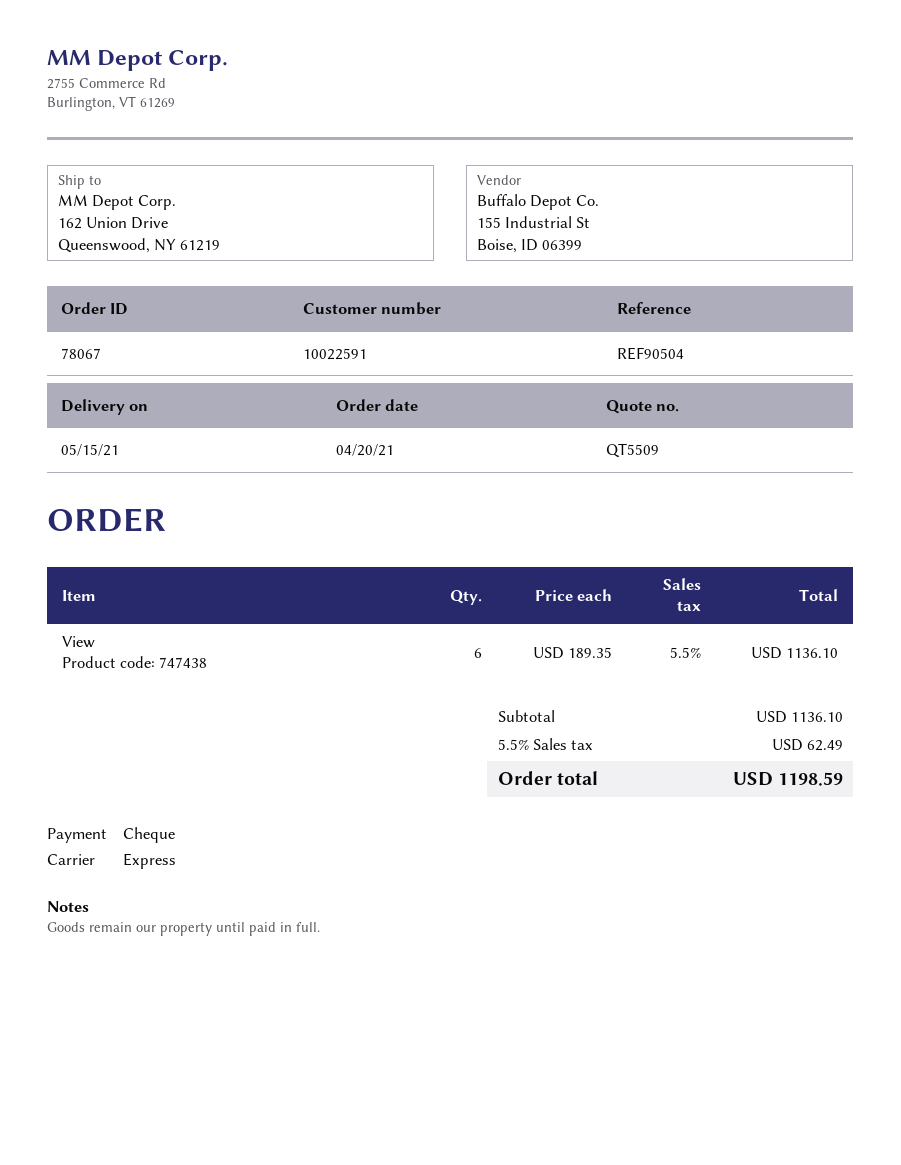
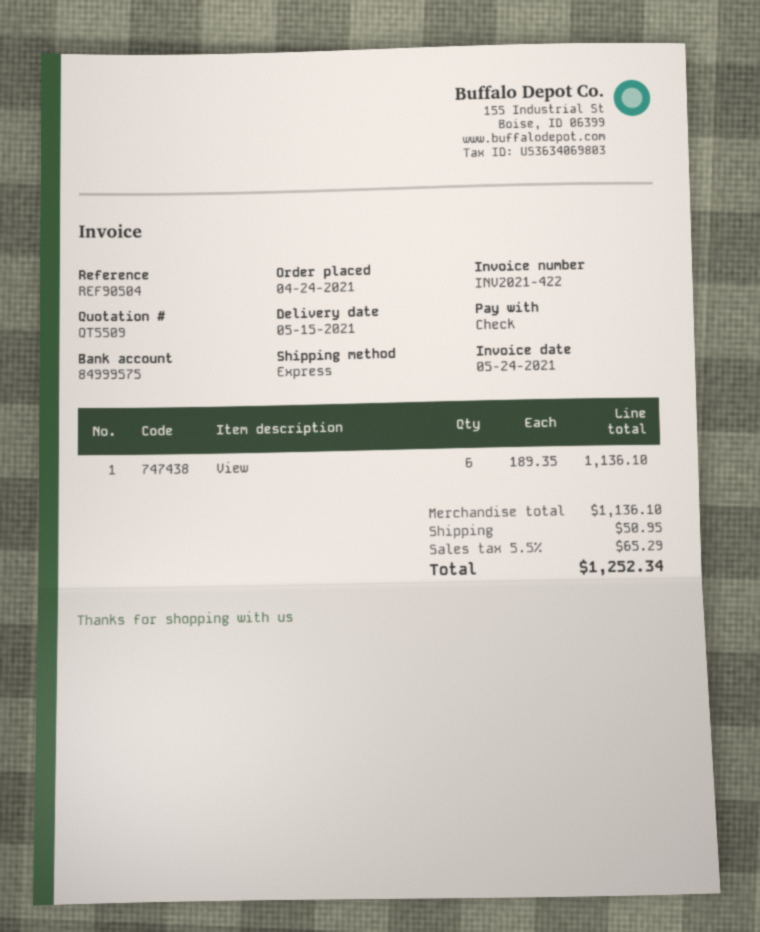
order date: 2021-04-20 -> 2021-04-24
shipping: none -> 50.95
tax: 5.5% = 62.49 -> 5.5% = 65.29
total: 1198.59 -> 1252.34

